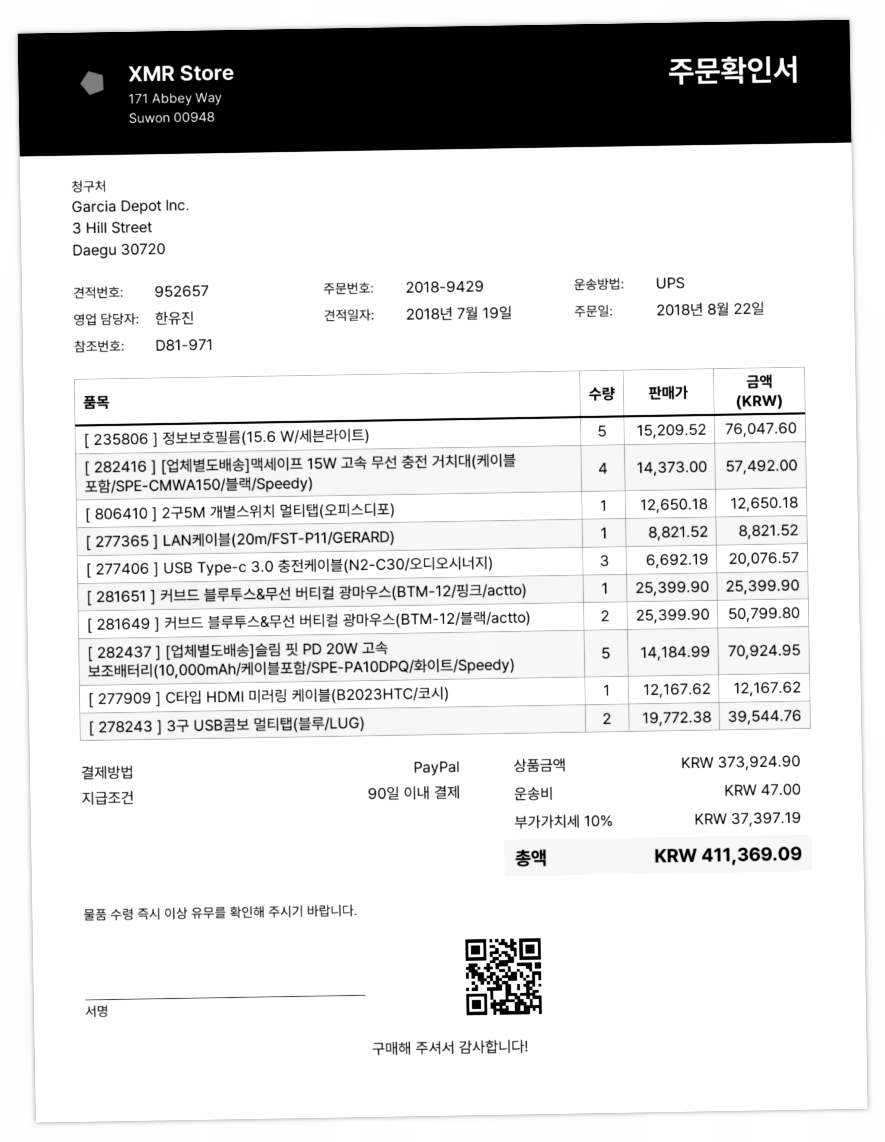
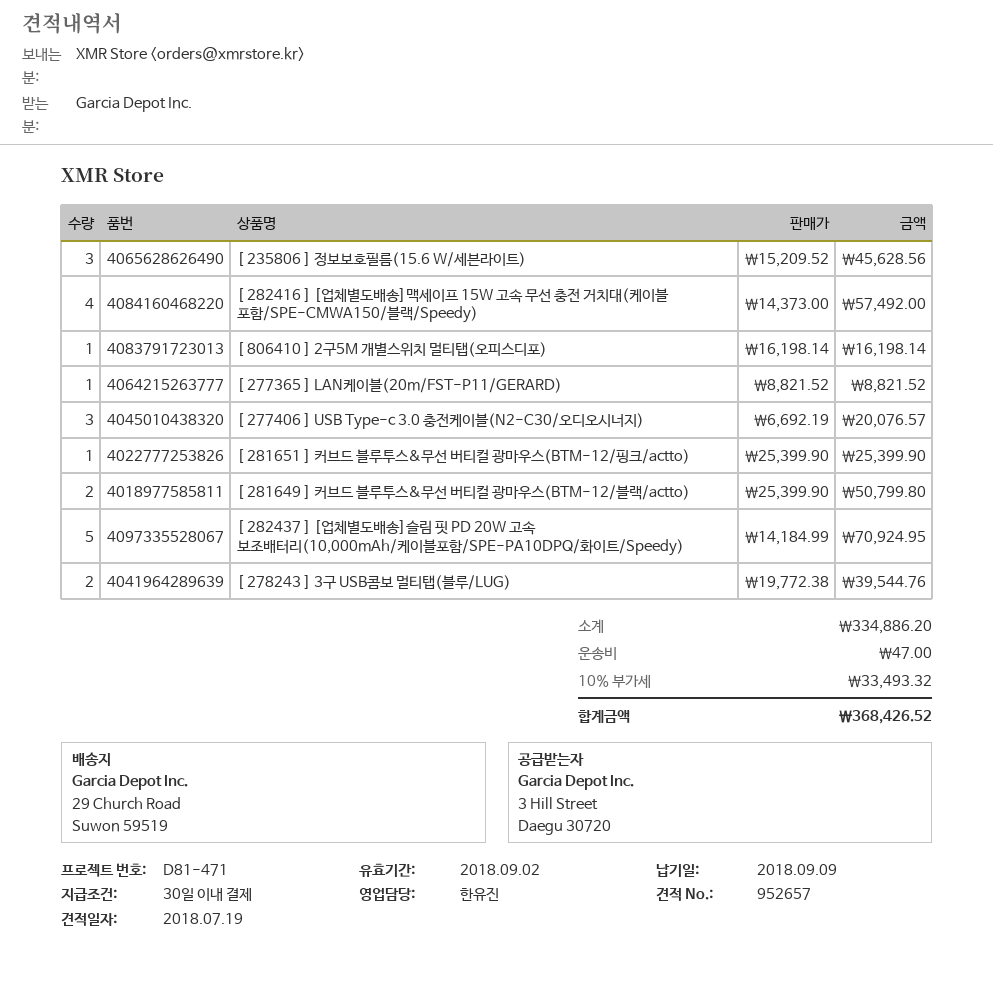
payment terms: 90 days -> 30 days
reference: D81-971 -> D81-471
[ 235806 ] 정보보호필름(15.6 W/세븐라이트): 5 x 15209.52 = 76047.60 -> 3 x 15209.52 = 45628.56
[ 806410 ] 2구5M 개별스위치 멀티탭(오피스디포): 1 x 12650.18 = 12650.18 -> 1 x 16198.14 = 16198.14
[ 277909 ] C타입 HDMI 미러링 케이블(B2023HTC/코시): 1 x 12167.62 = 12167.62 -> none
subtotal: 373924.90 -> 334886.20
tax: 10% = 37397.19 -> 10% = 33493.32
total: 411369.09 -> 368426.52

